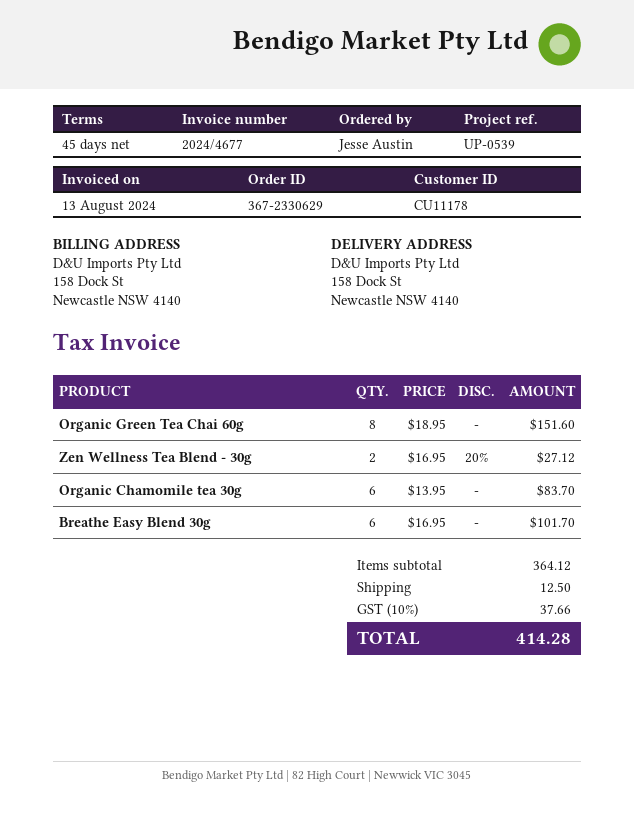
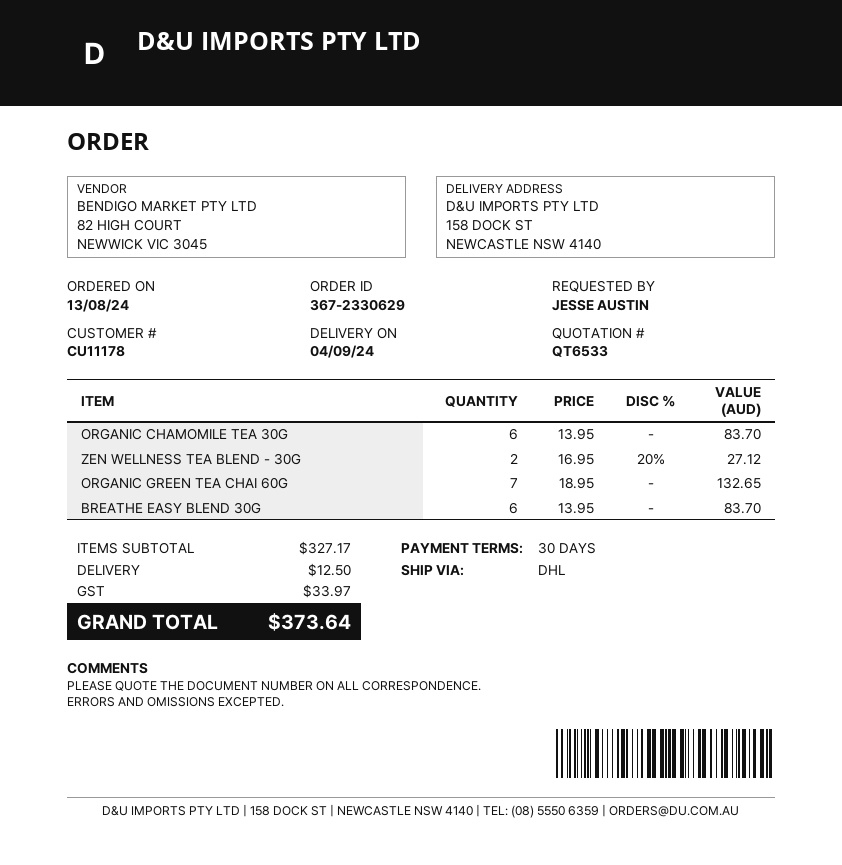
payment terms: 45 days -> 30 days
Organic Green Tea Chai 60g: 8 x 18.95 = 151.60 -> 7 x 18.95 = 132.65
Breathe Easy Blend 30g: 6 x 16.95 = 101.70 -> 6 x 13.95 = 83.70
subtotal: 364.12 -> 327.17
tax: 37.66 -> 33.97
total: 414.28 -> 373.64

